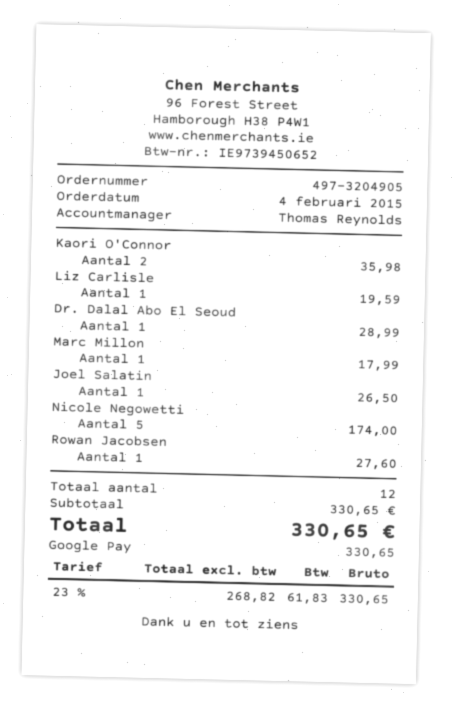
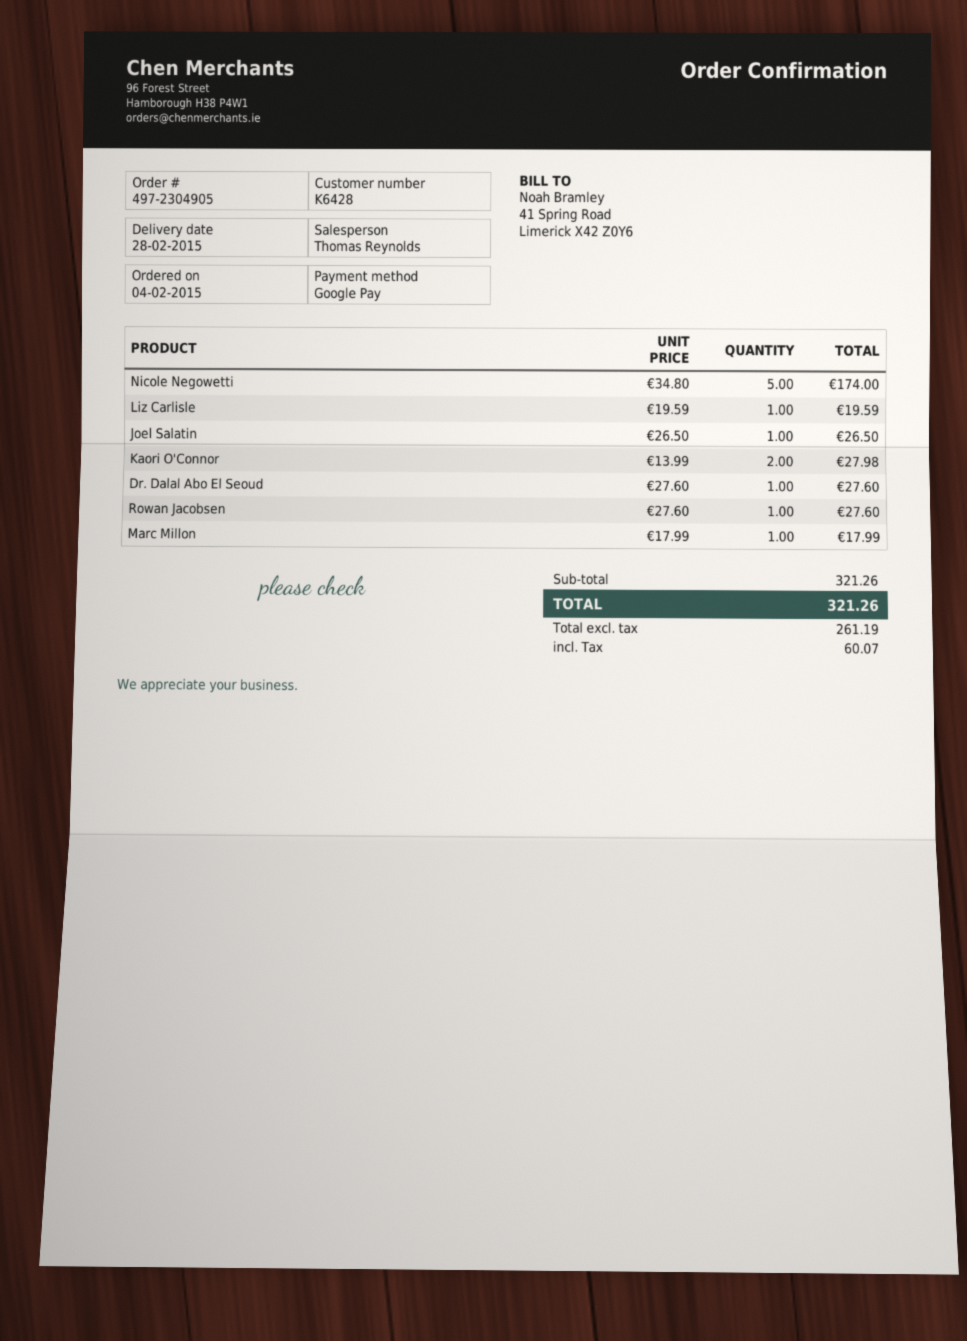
order number: 497-3204905 -> 497-2304905
Kaori O'Connor: 2 for 35.98 -> 2 for 27.98
Dr. Dalal Abo El Seoud: 1 for 28.99 -> 1 for 27.60
subtotal: 330.65 -> 321.26
net: 268.82 -> 261.19
tax: 61.83 -> 60.07
total: 330.65 -> 321.26

